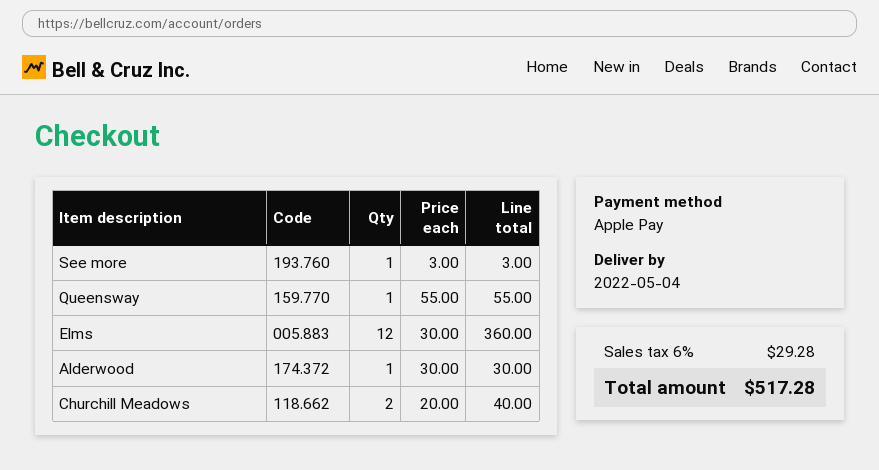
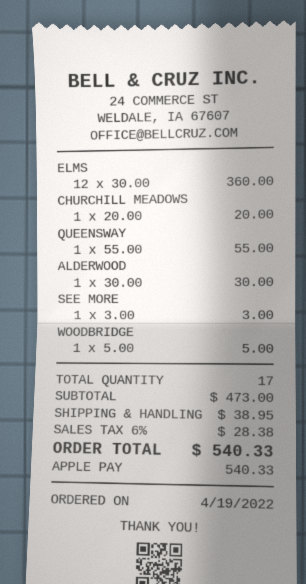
Churchill Meadows: 2 x 20.00 = 40.00 -> 1 x 20.00 = 20.00
WOODBRIDGE: none -> 1 x 5.00 = 5.00
shipping: none -> 38.95
tax: 6% = 29.28 -> 6% = 28.38
total: 517.28 -> 540.33

